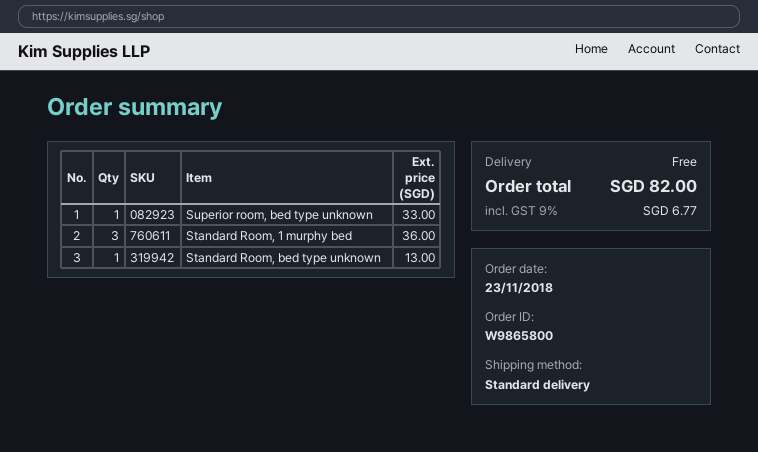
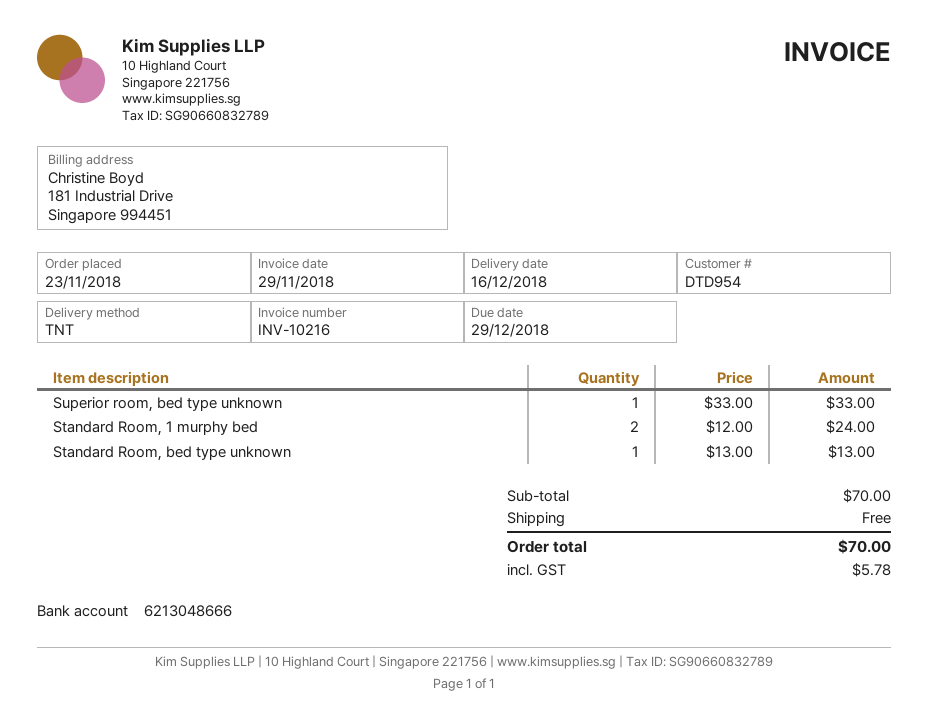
shipping method: standard -> TNT
Standard Room, 1 murphy bed: 3 for 36.00 -> 2 for 24.00
tax: 6.77 -> 5.78
total: 82.00 -> 70.00

